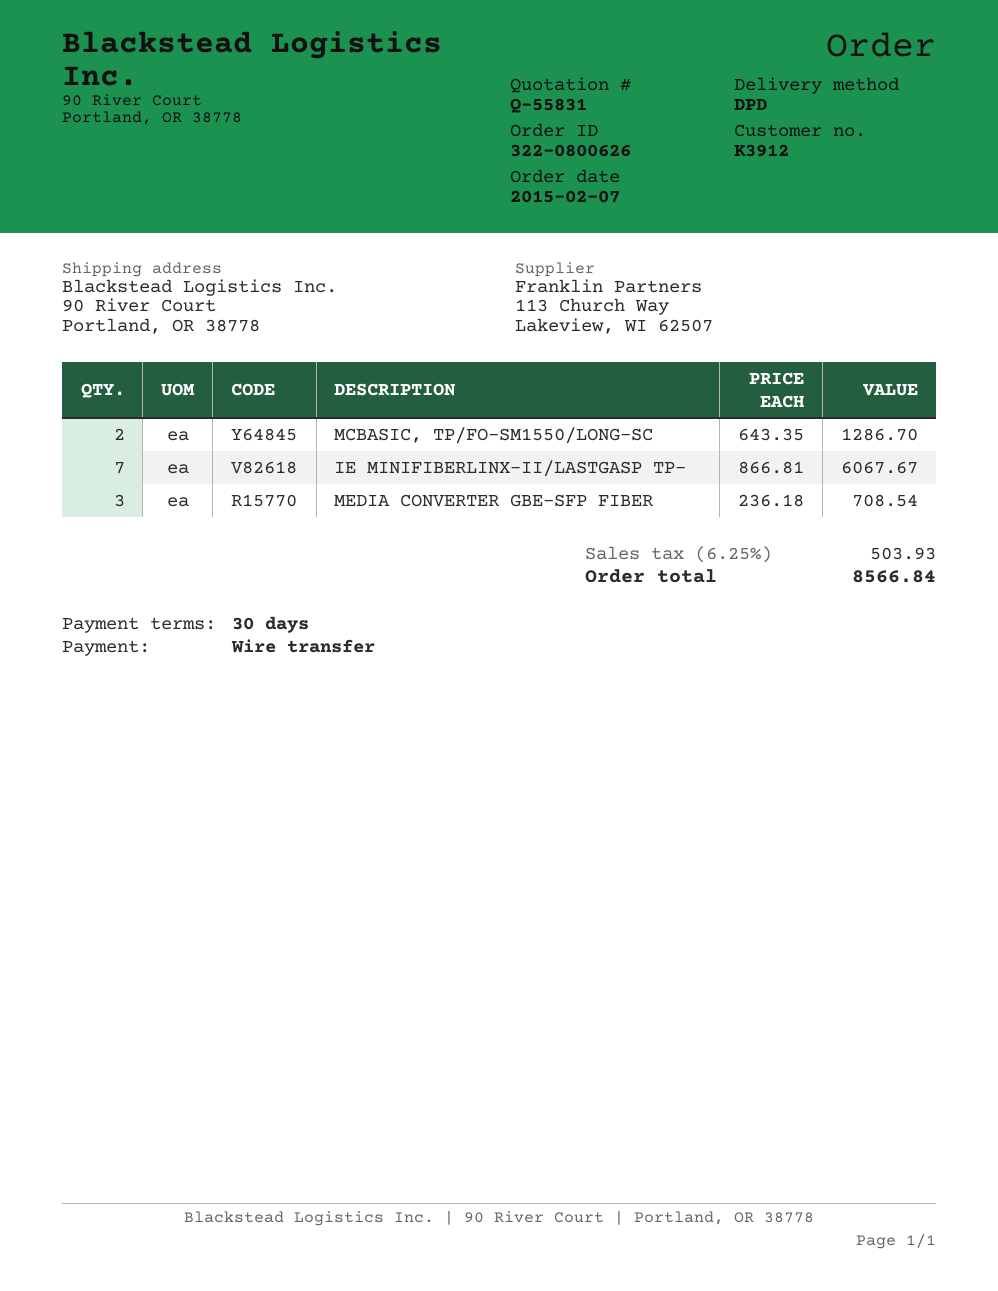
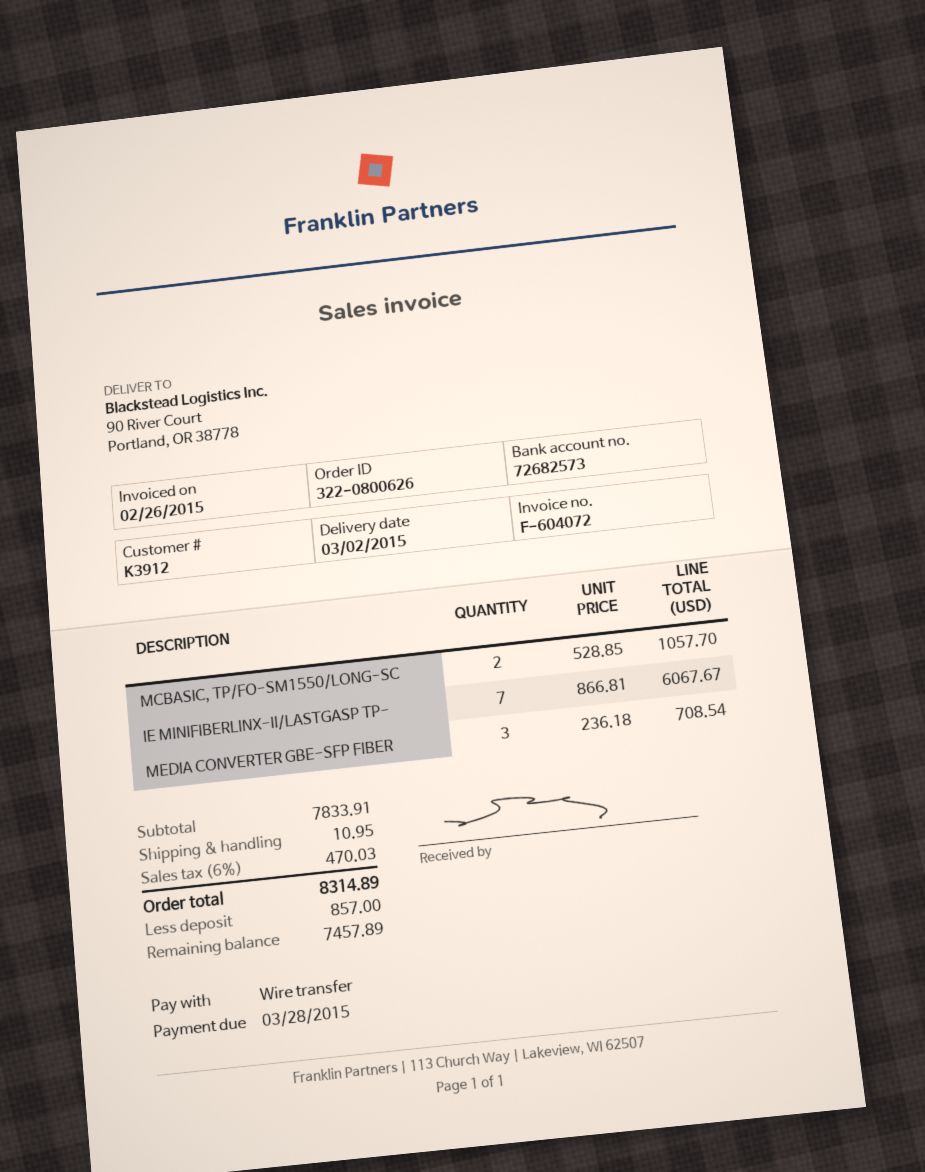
MCBASIC, TP/FO-SM1550/LONG-SC: 2 x 643.35 = 1286.70 -> 2 x 528.85 = 1057.70
shipping: none -> 10.95
tax: 6.25% = 503.93 -> 6% = 470.03
total: 8566.84 -> 8314.89

